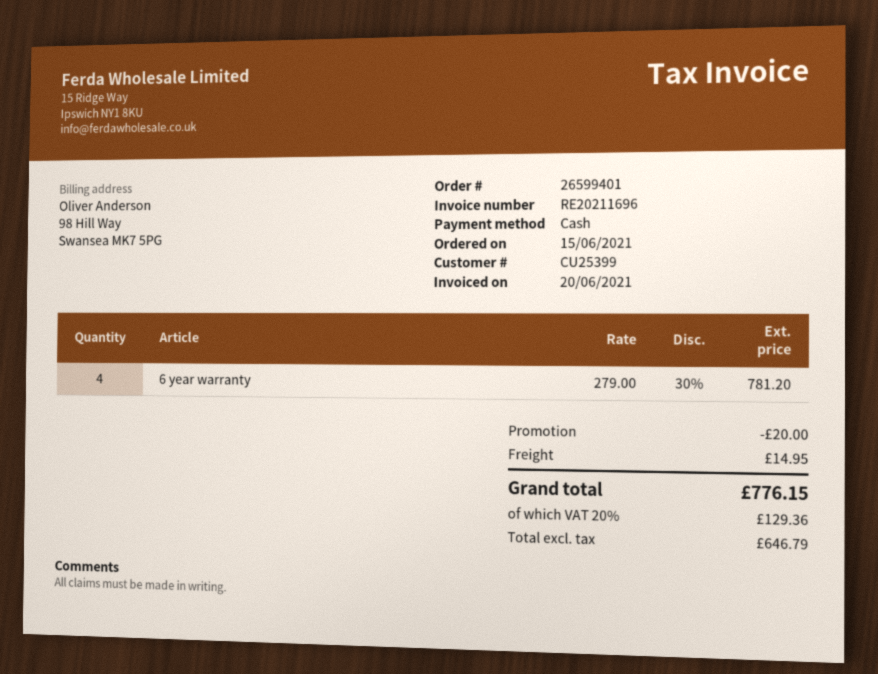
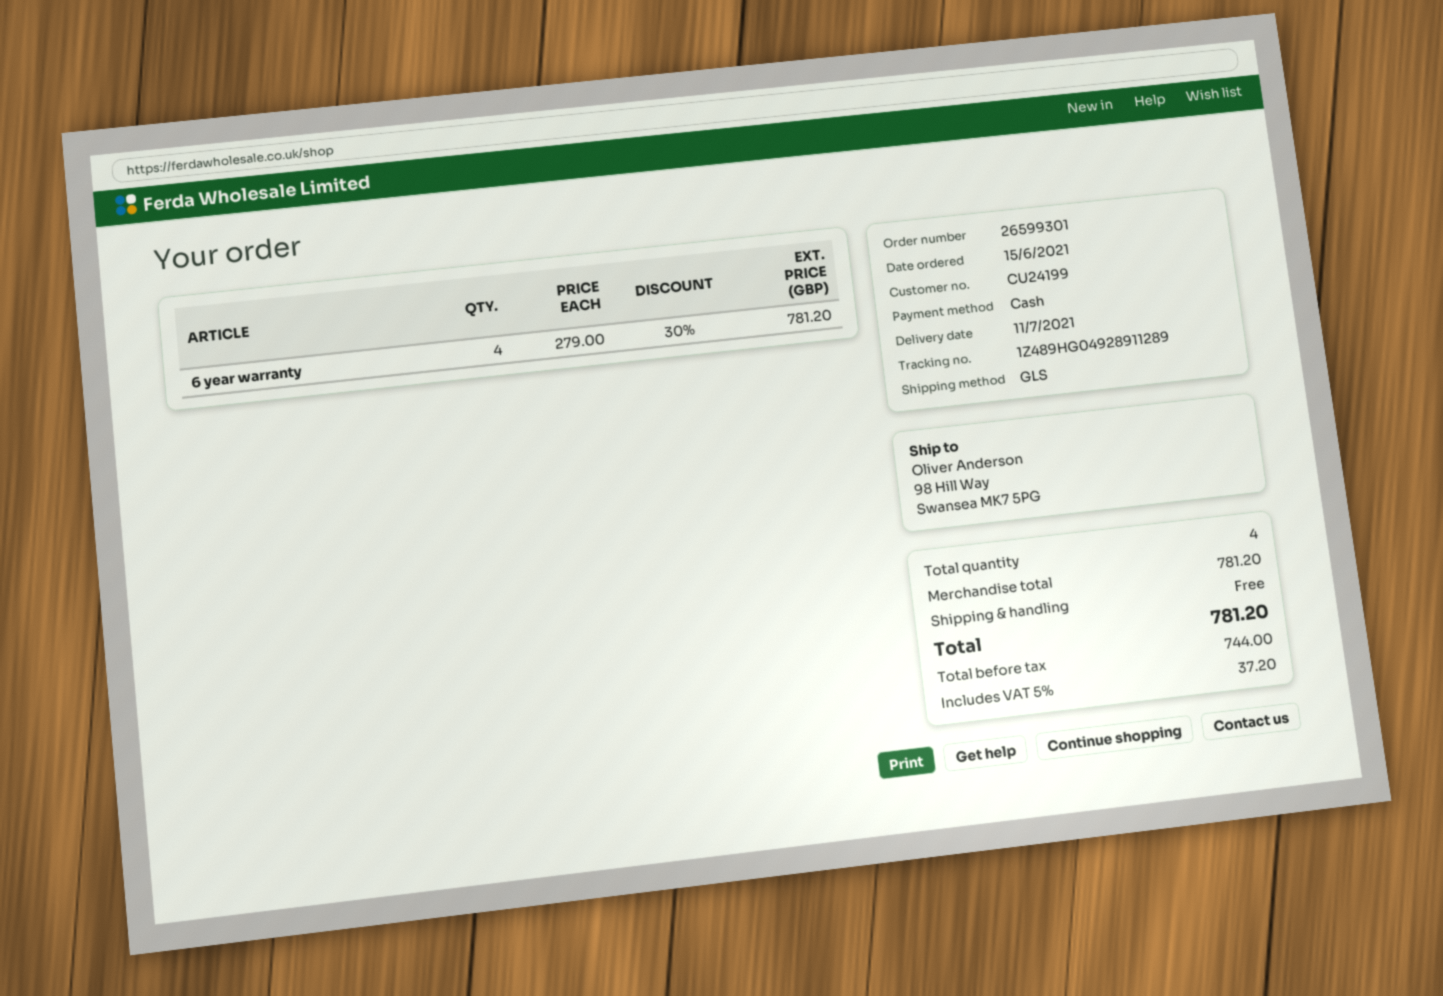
order number: 26599401 -> 26599301
customer number: CU25399 -> CU24199
discount: 20.00 -> none
shipping: 14.95 -> 0.00
net: 646.79 -> 744.00
tax: 20% = 129.36 -> 5% = 37.20
total: 776.15 -> 781.20

